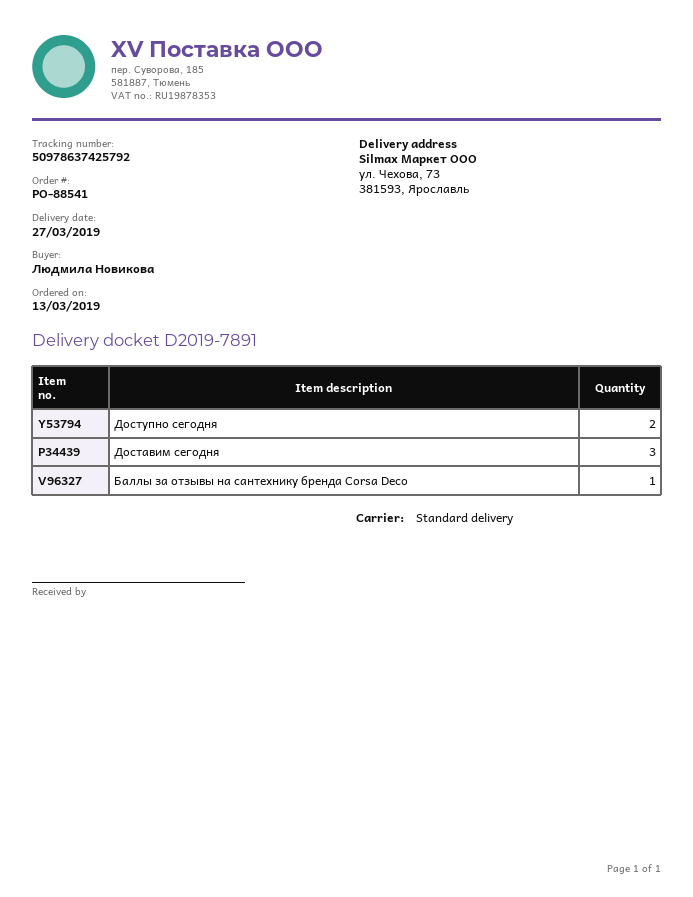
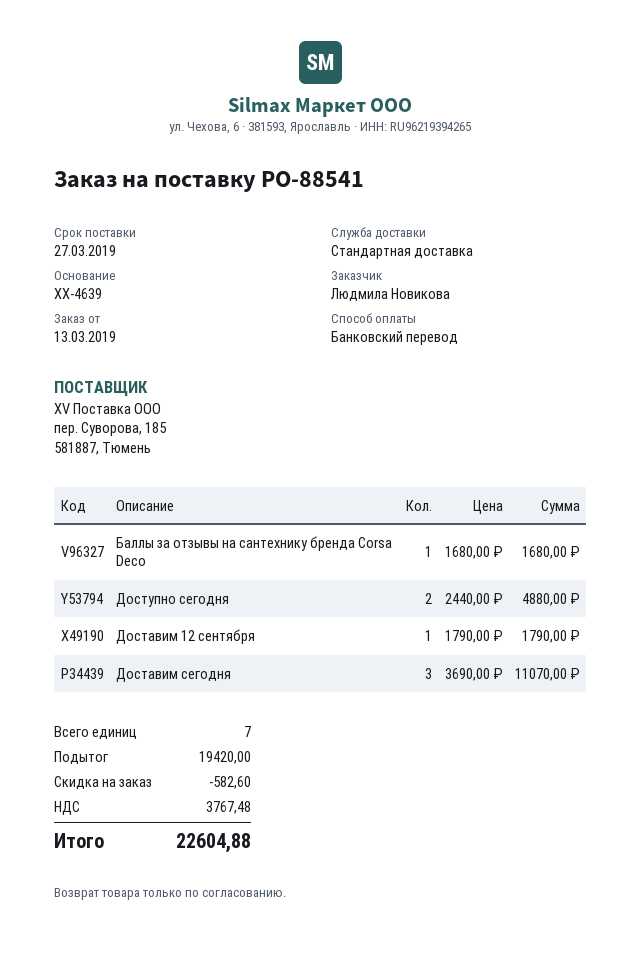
Доставим 12 сентября: none -> 1

